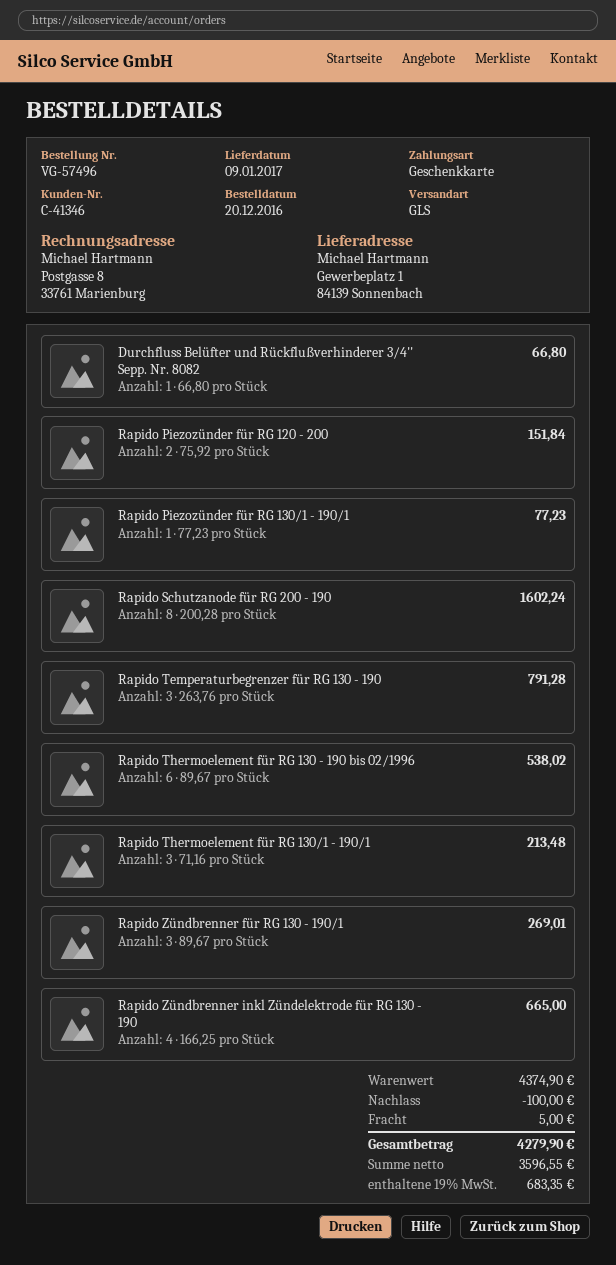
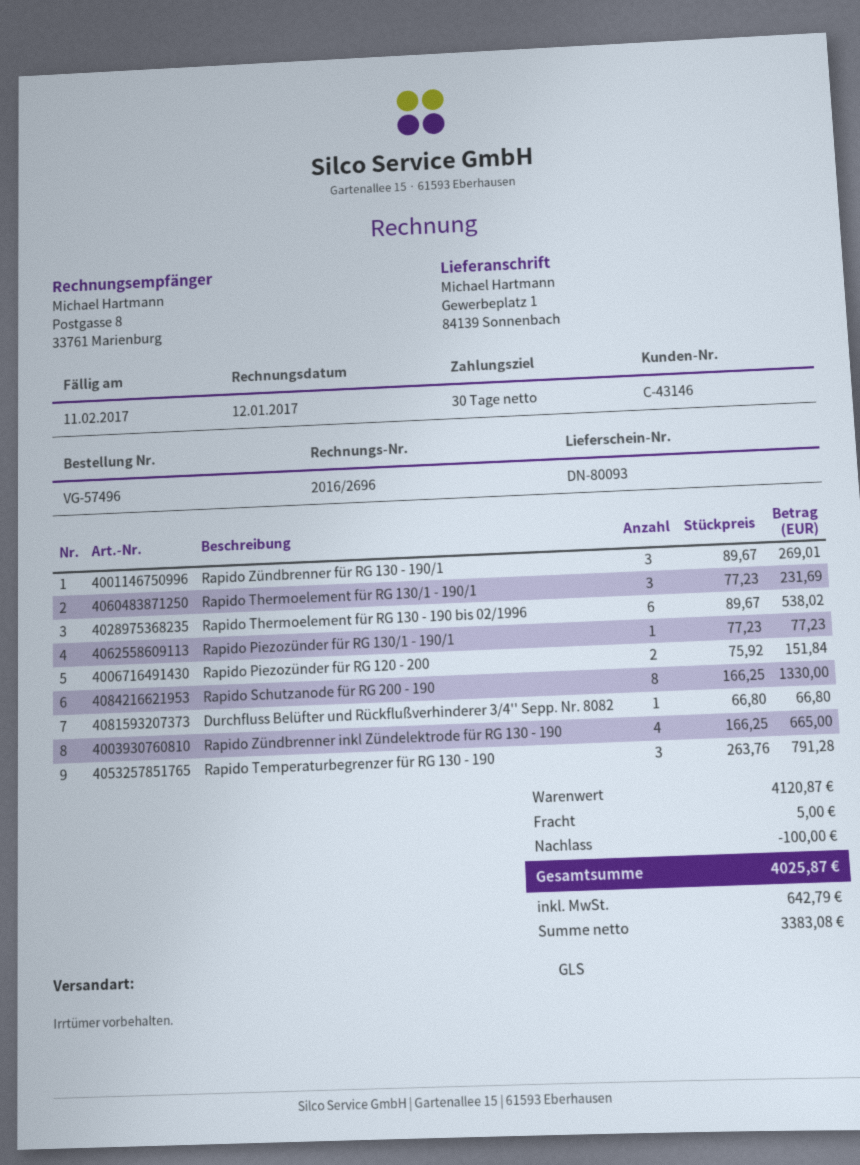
customer number: C-41346 -> C-43146
Rapido Schutzanode für RG 200 - 190: 8 x 200.28 = 1602.24 -> 8 x 166.25 = 1330.00
Rapido Thermoelement für RG 130/1 - 190/1: 3 x 71.16 = 213.48 -> 3 x 77.23 = 231.69
subtotal: 4374.90 -> 4120.87
net: 3596.55 -> 3383.08
tax: 683.35 -> 642.79
total: 4279.90 -> 4025.87

